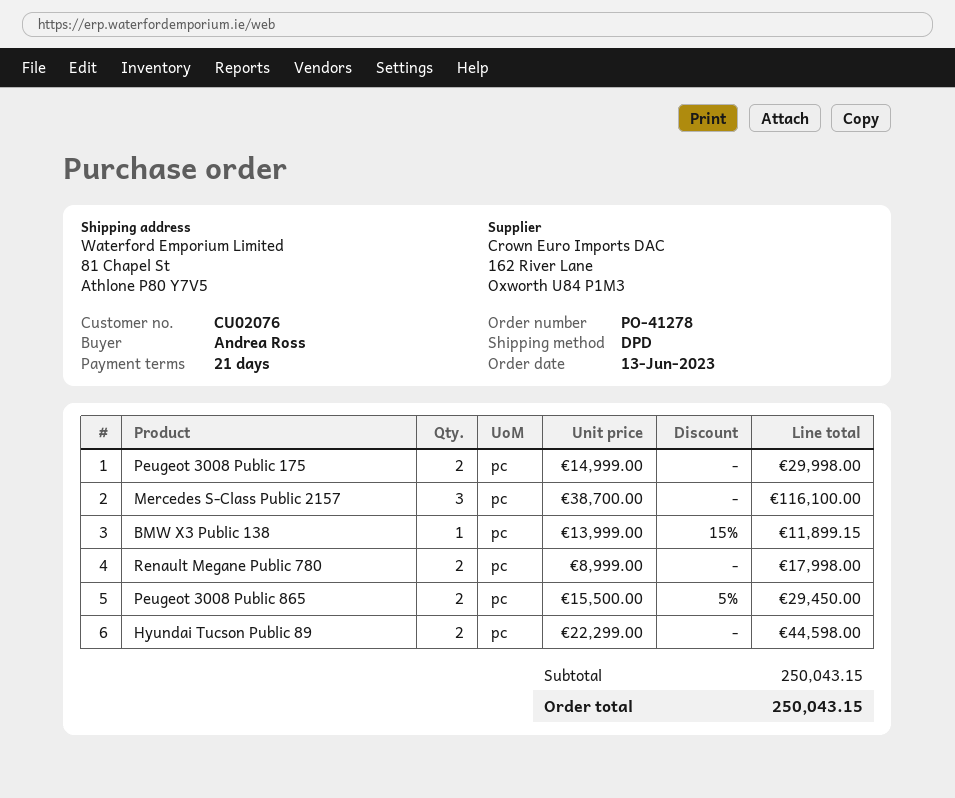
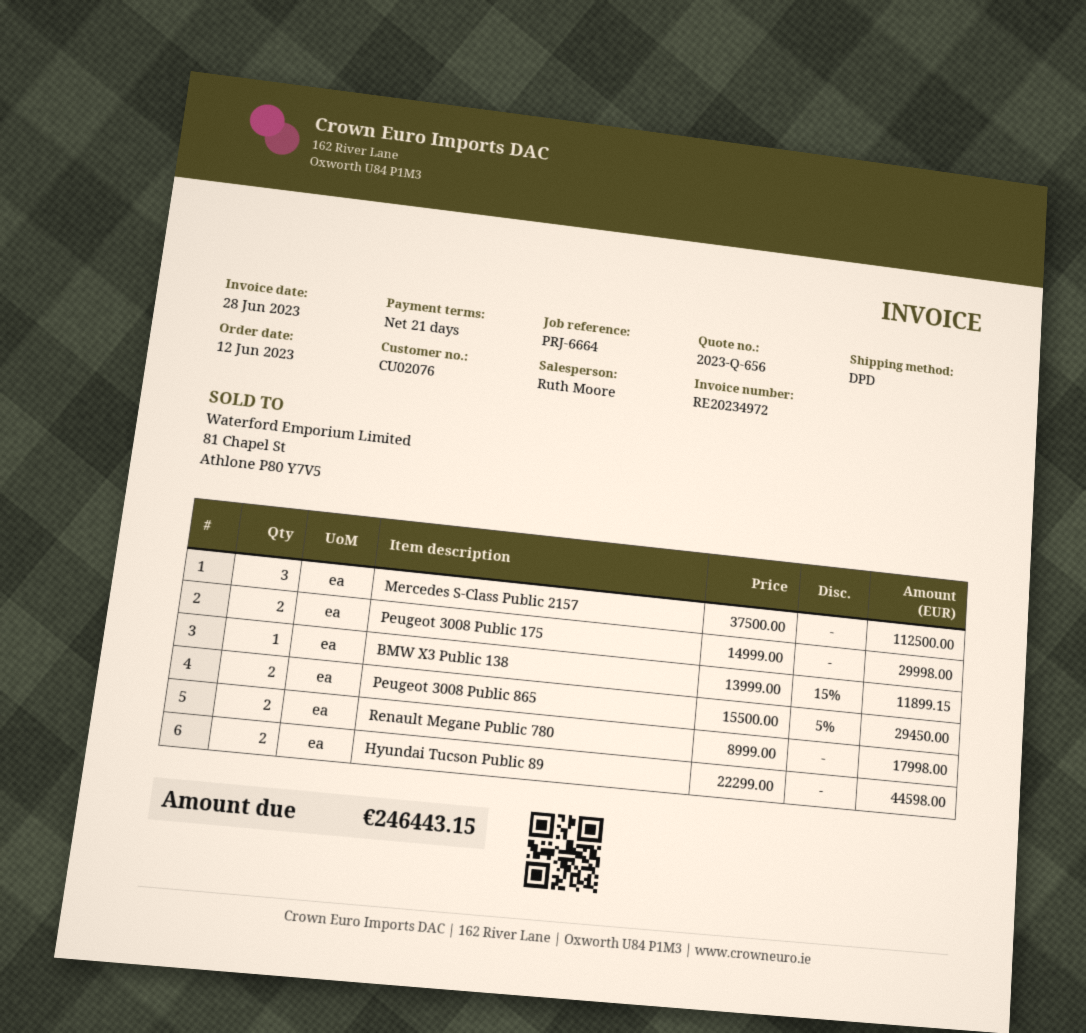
order date: 2023-06-13 -> 2023-06-12
Mercedes S-Class Public 2157: 3 x 38700.00 = 116100.00 -> 3 x 37500.00 = 112500.00
total: 250043.15 -> 246443.15

